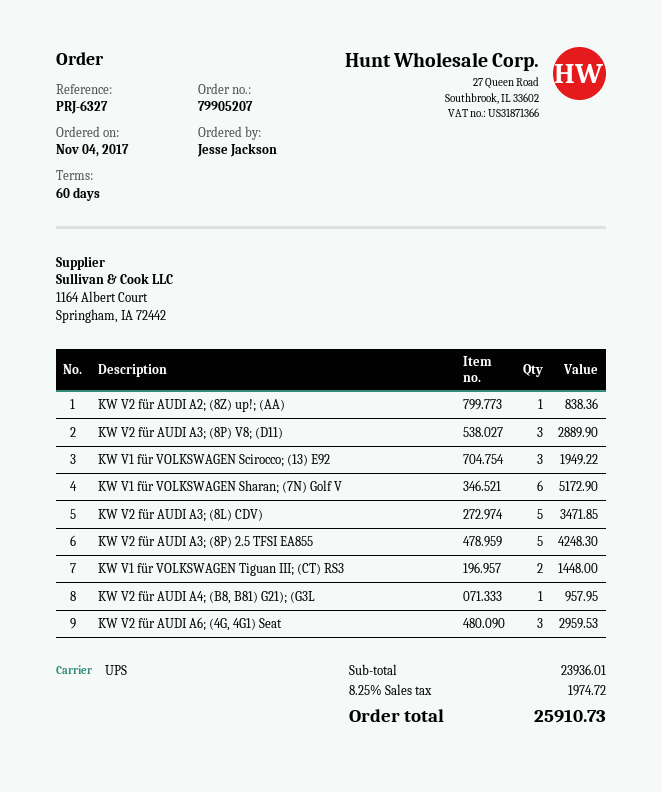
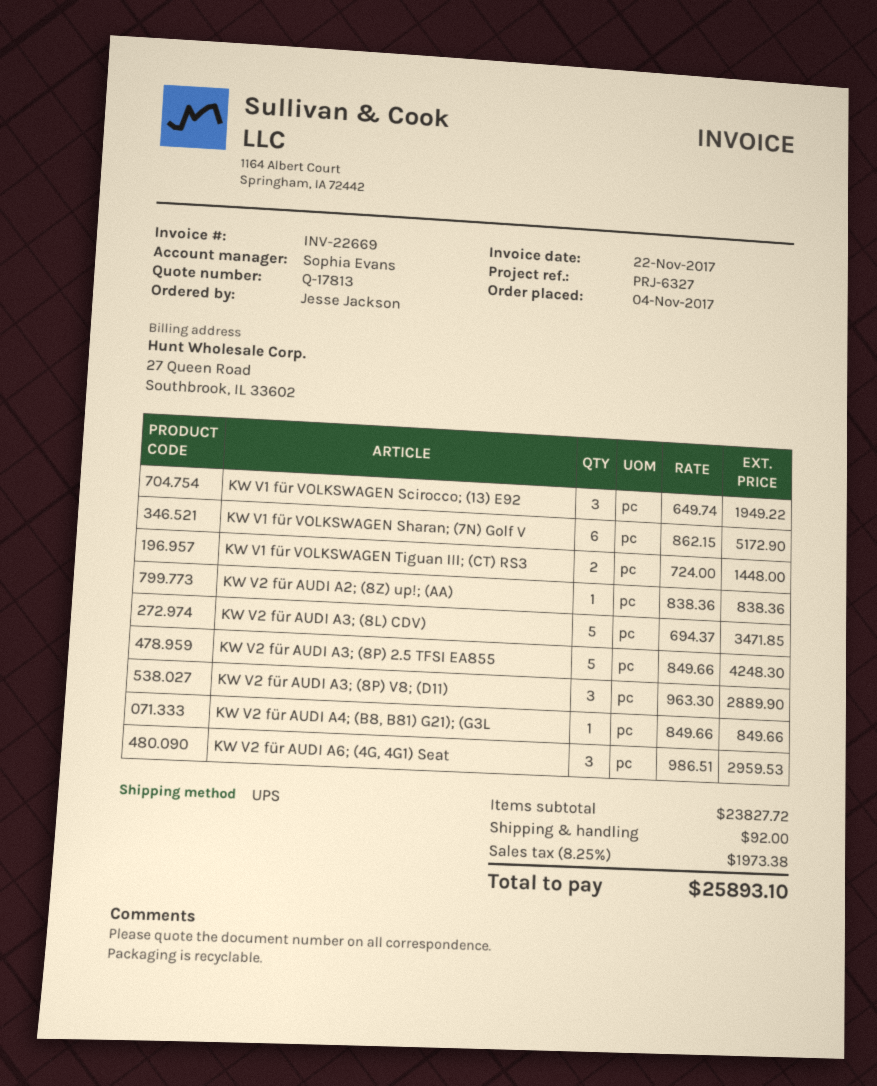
KW V2 für AUDI A4; (B8, B81) G21); (G3L: 1 for 957.95 -> 1 for 849.66
subtotal: 23936.01 -> 23827.72
shipping: none -> 92.00
tax: 8.25% = 1974.72 -> 8.25% = 1973.38
total: 25910.73 -> 25893.10

